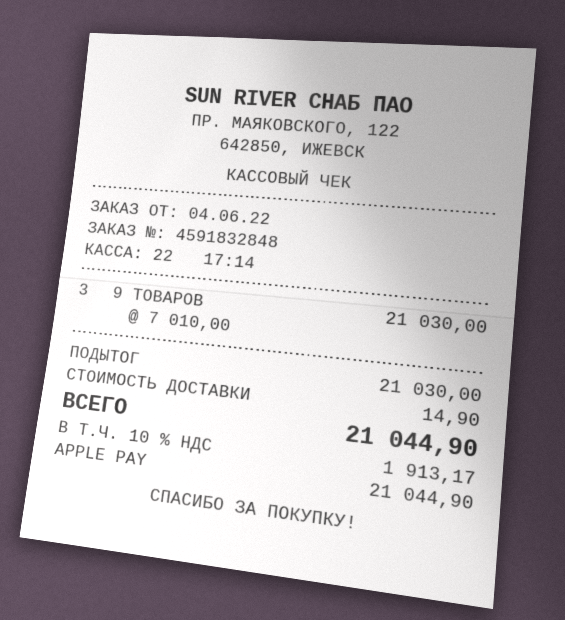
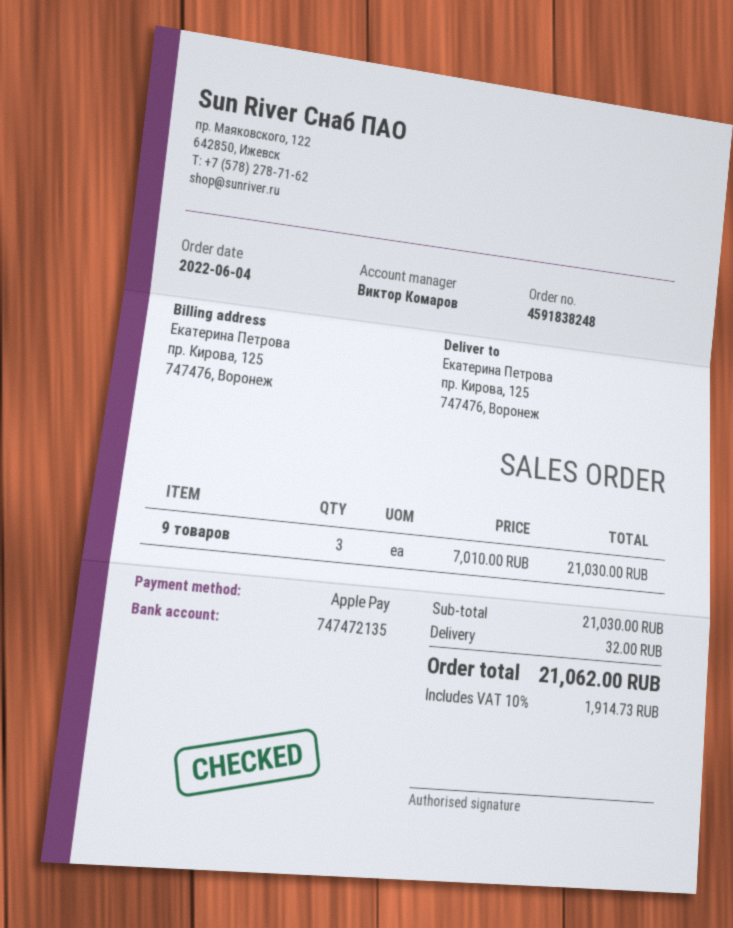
order number: 4591832848 -> 4591838248
shipping: 14.90 -> 32.00
tax: 10% = 1913.17 -> 10% = 1914.73
total: 21044.90 -> 21062.00

